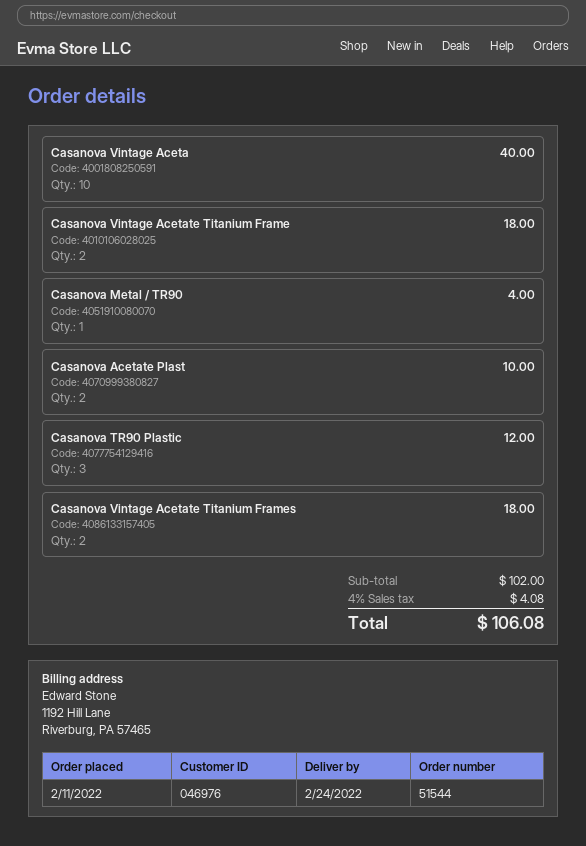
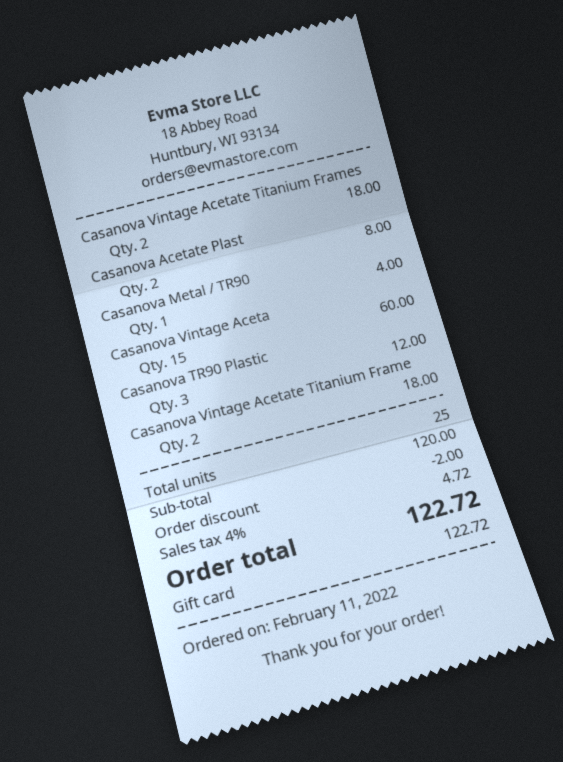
Casanova Vintage Aceta: 10 for 40.00 -> 15 for 60.00
Casanova Acetate Plast: 2 for 10.00 -> 2 for 8.00
subtotal: 102.00 -> 120.00
discount: none -> 2.00
tax: 4% = 4.08 -> 4% = 4.72
total: 106.08 -> 122.72

